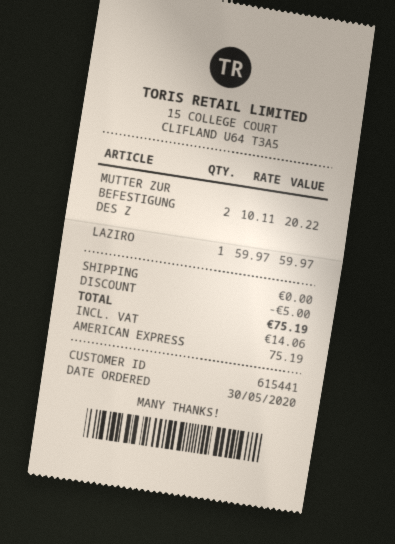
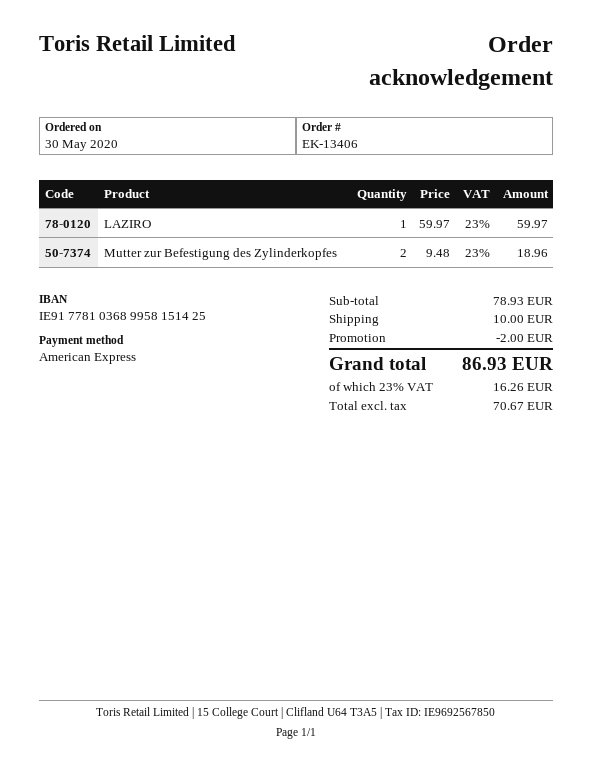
MUTTER ZUR BEFESTIGUNG DES Z: 2 x 10.11 = 20.22 -> 2 x 9.48 = 18.96
discount: 5.00 -> 2.00
shipping: 0.00 -> 10.00
tax: 14.06 -> 16.26
total: 75.19 -> 86.93

